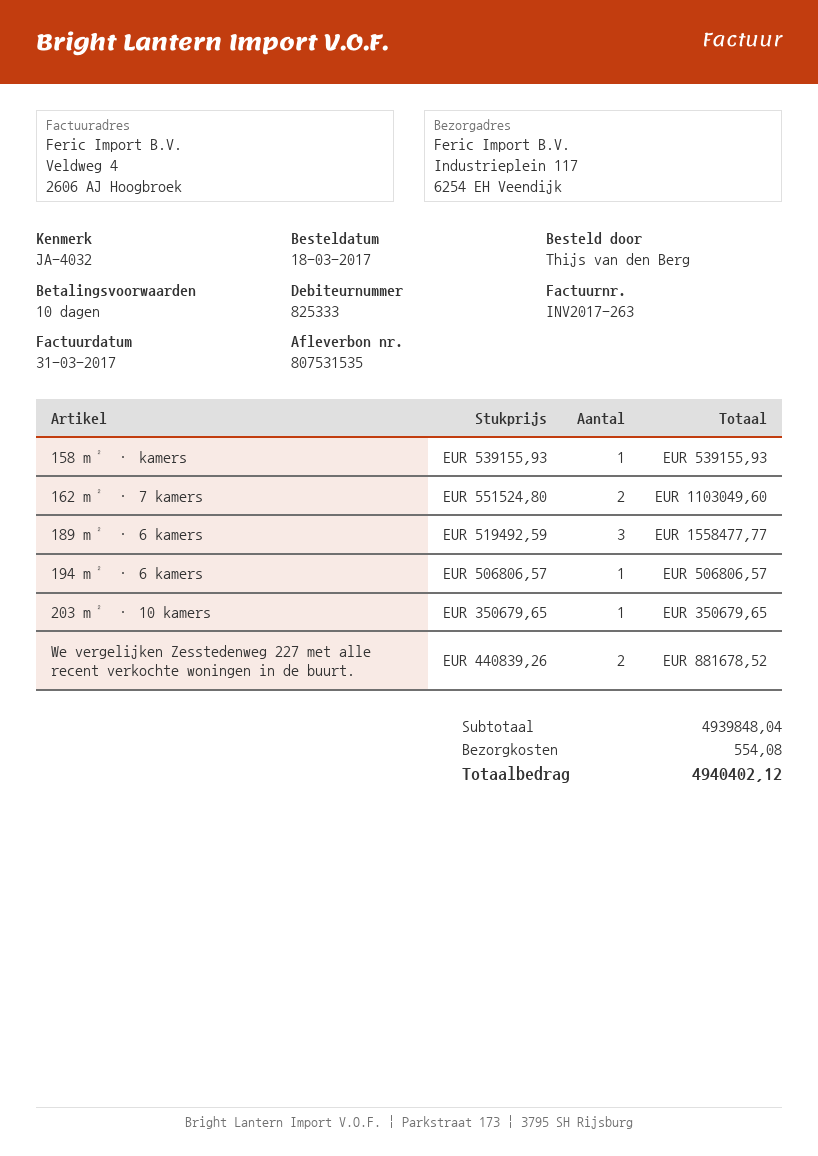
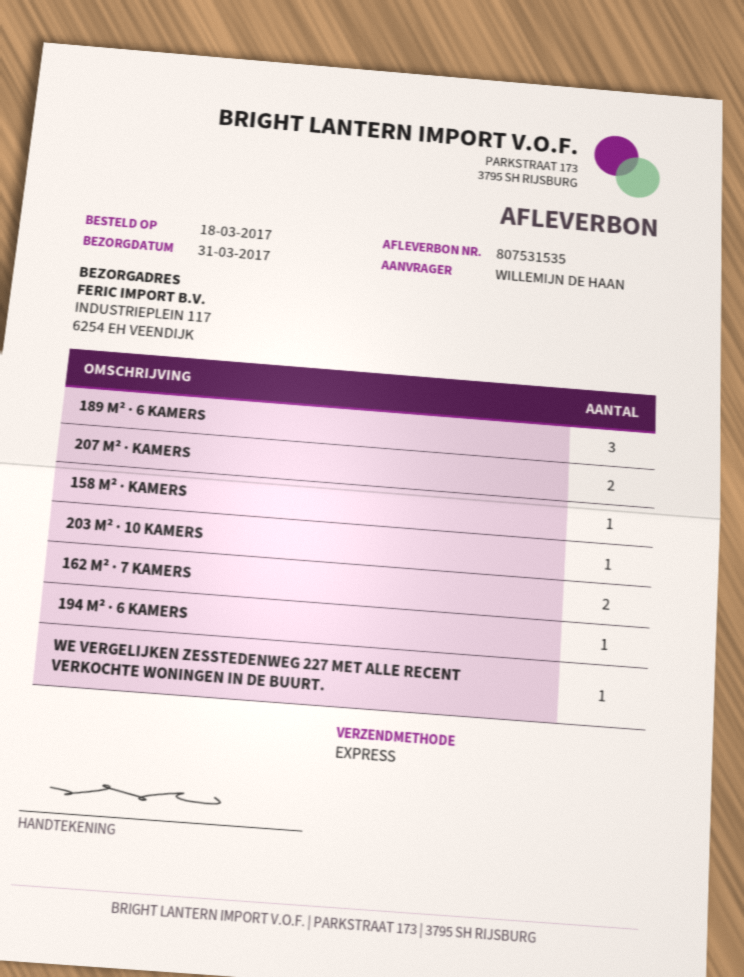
ordered by: Thijs van den Berg -> WILLEMIJN DE HAAN
We vergelijken Zesstedenweg 227 met alle recent verkochte woningen in de buurt.: 2 -> 1
207 M² · KAMERS: none -> 2

